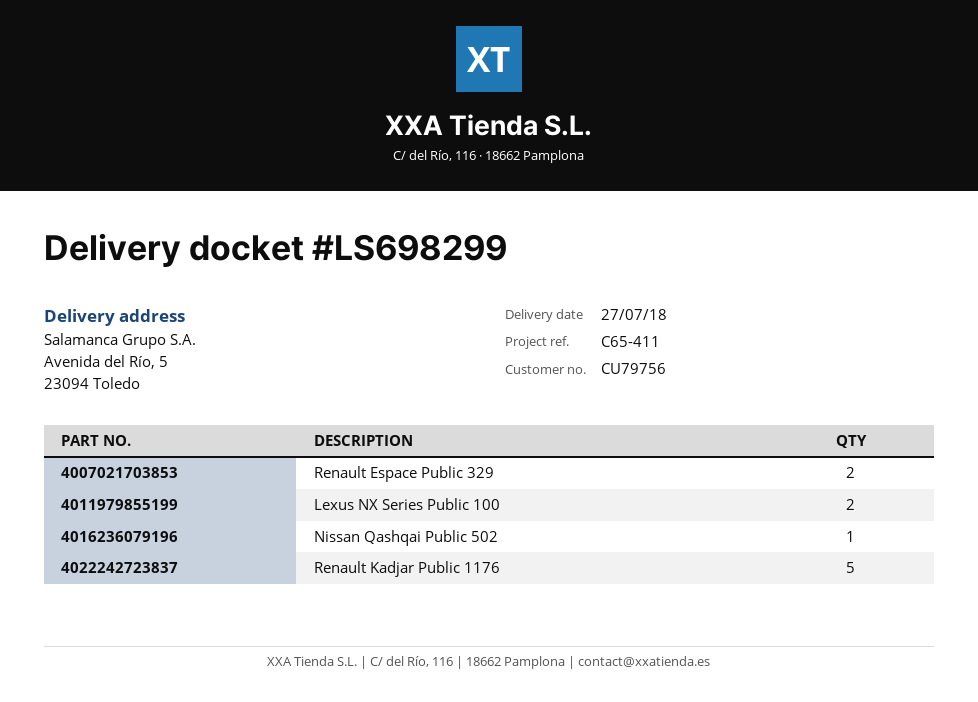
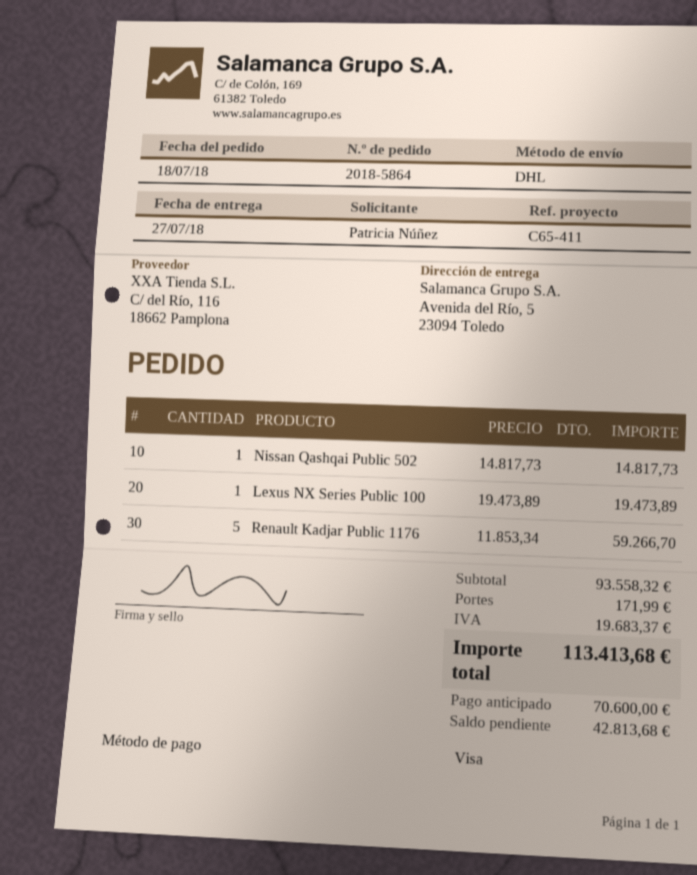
Renault Espace Public 329: 2 -> none
Lexus NX Series Public 100: 2 -> 1

